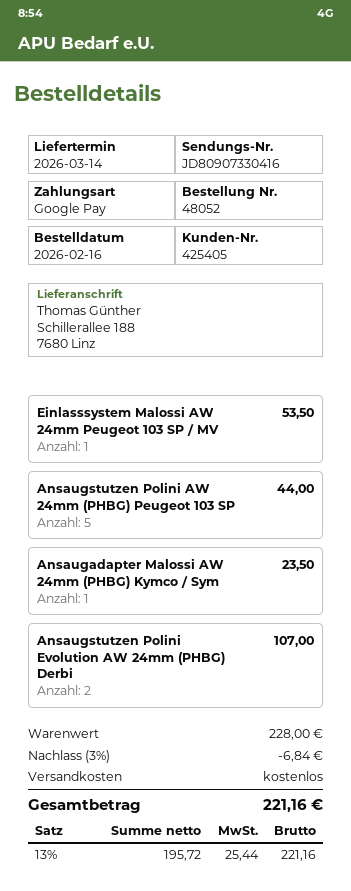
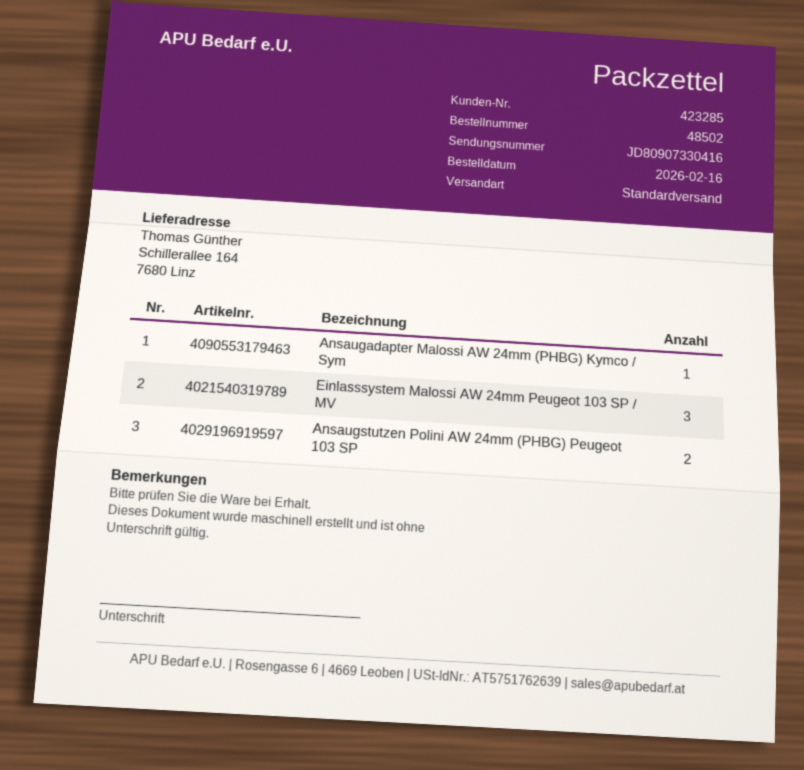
order number: 48052 -> 48502
customer number: 425405 -> 423285
ship to: Schillerallee 188, 7680 Linz -> Schillerallee 164, 7680 Linz
Einlasssystem Malossi AW 24mm Peugeot 103 SP / MV: 1 -> 3
Ansaugstutzen Polini AW 24mm (PHBG) Peugeot 103 SP: 5 -> 2
Ansaugstutzen Polini Evolution AW 24mm (PHBG) Derbi: 2 -> none

